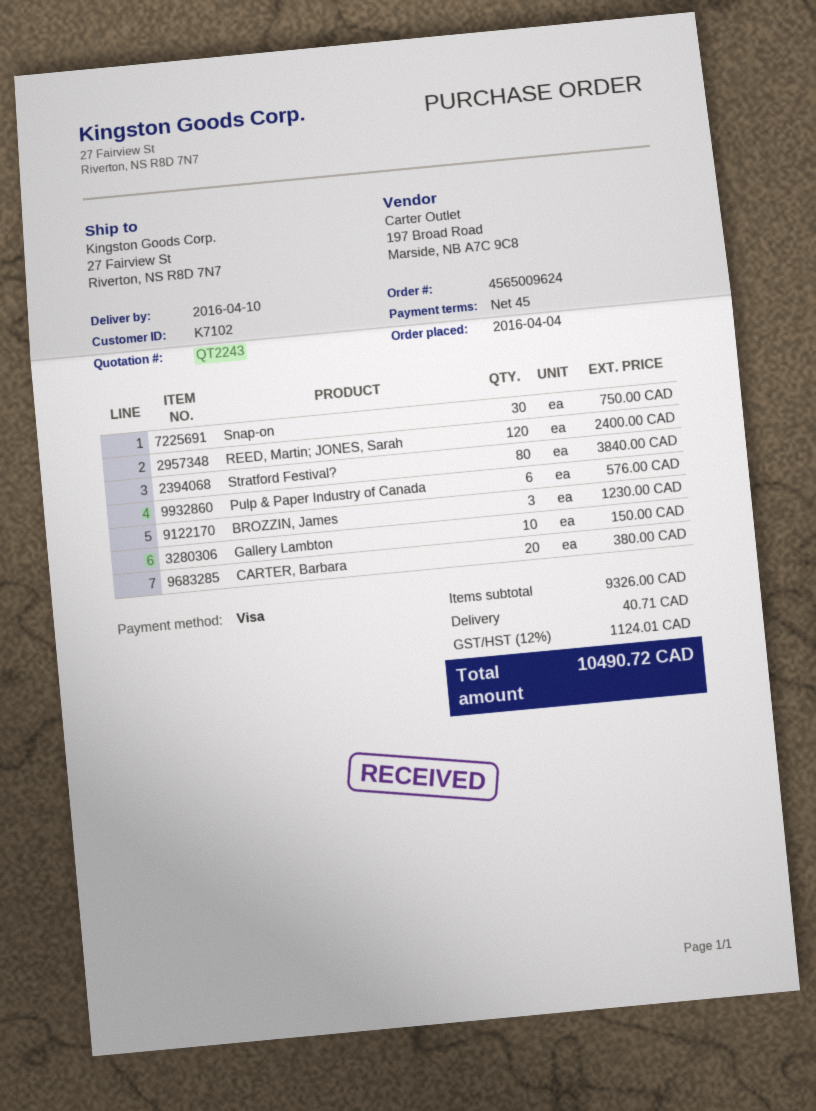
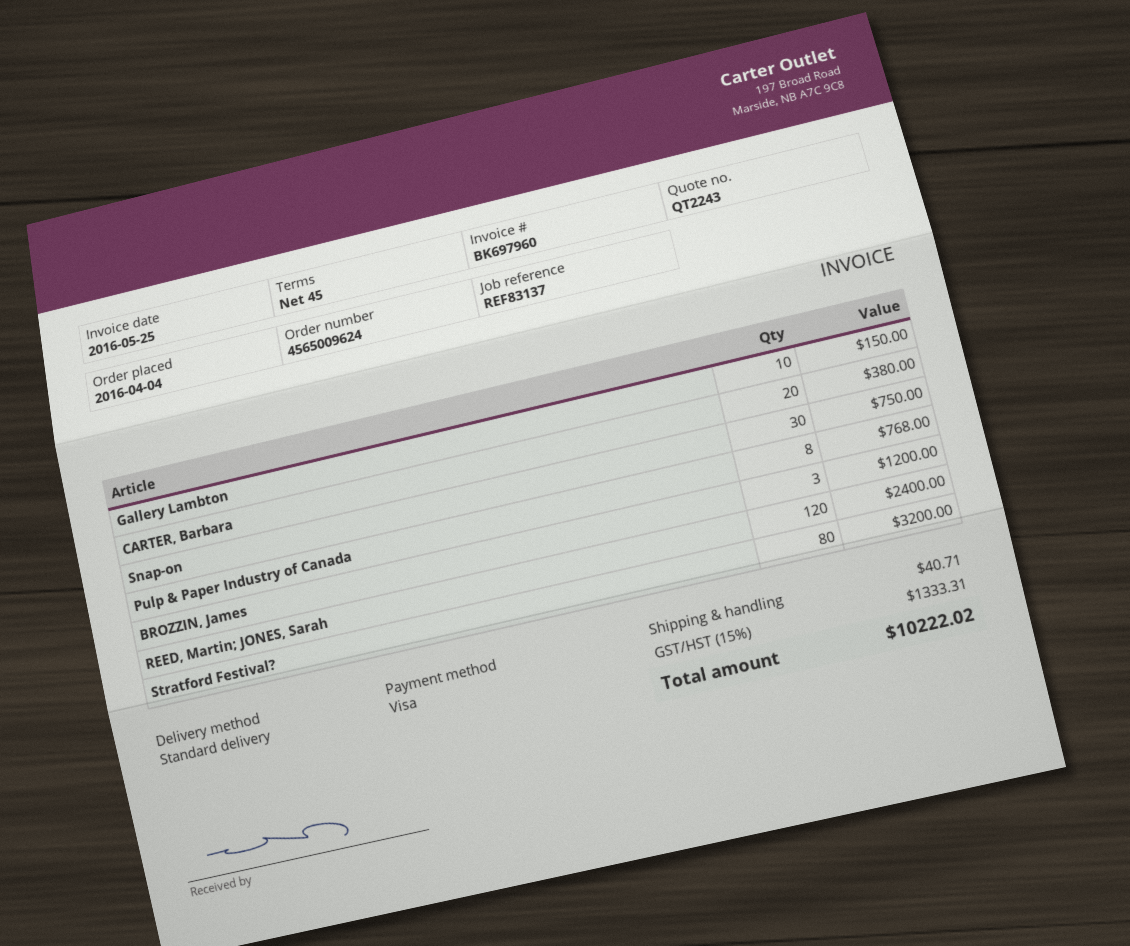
Stratford Festival?: 80 for 3840.00 -> 80 for 3200.00
Pulp & Paper Industry of Canada: 6 for 576.00 -> 8 for 768.00
BROZZIN, James: 3 for 1230.00 -> 3 for 1200.00
tax: 12% = 1124.01 -> 15% = 1333.31
total: 10490.72 -> 10222.02

